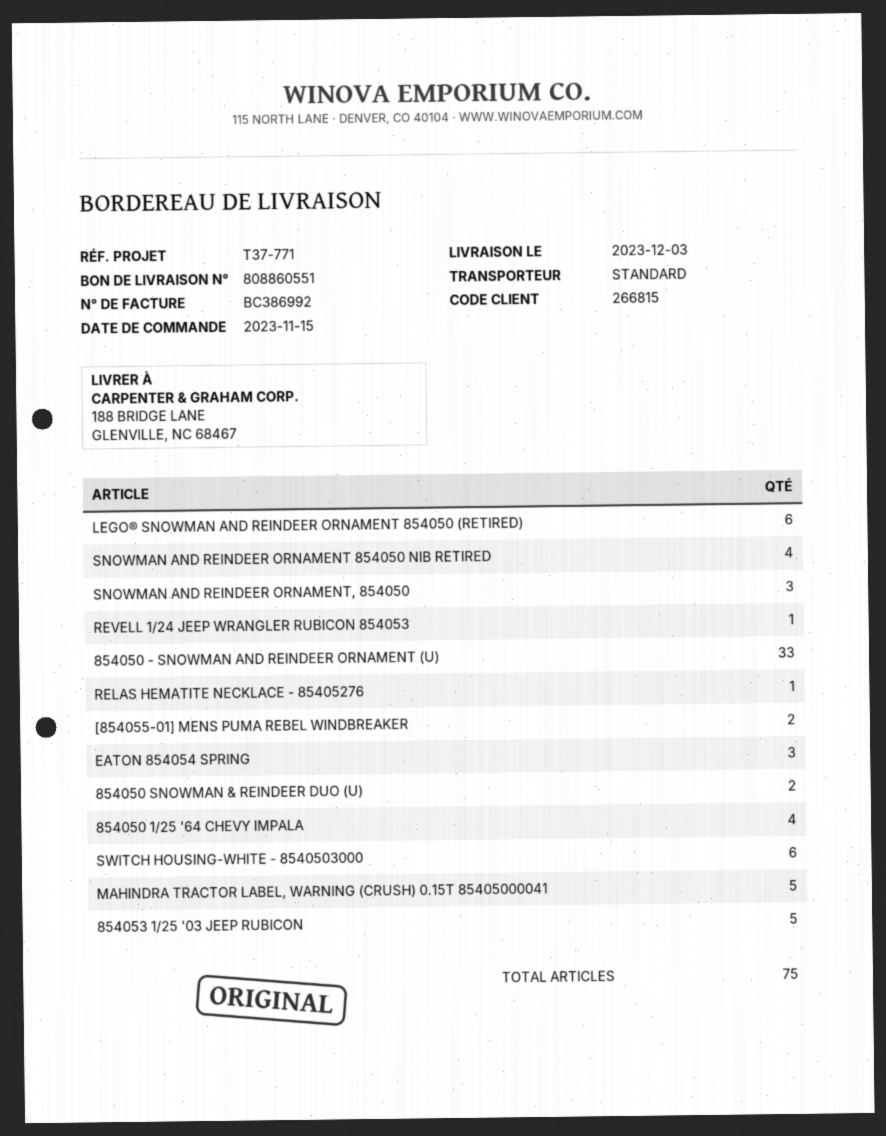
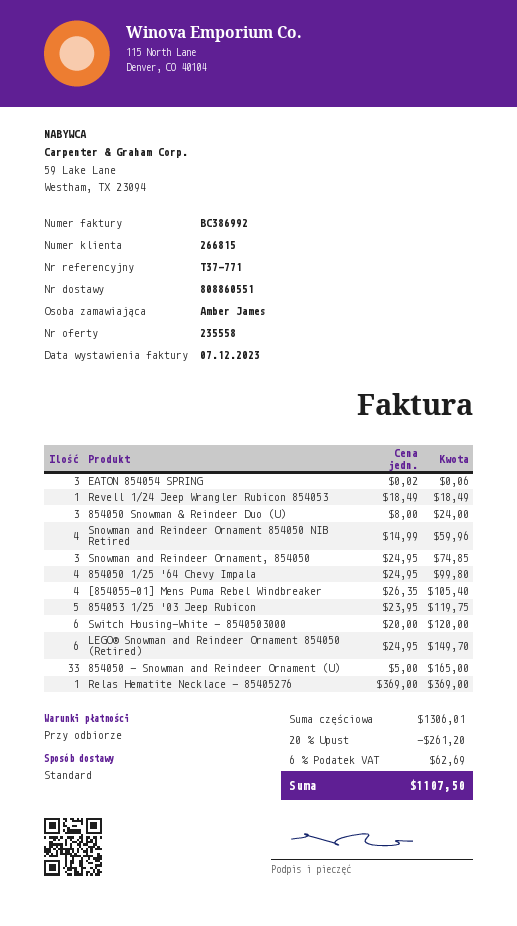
[854055-01] MENS PUMA REBEL WINDBREAKER: 2 -> 4
854050 SNOWMAN & REINDEER DUO (U): 2 -> 3
MAHINDRA TRACTOR LABEL, WARNING (CRUSH) 0.15T 85405000041: 5 -> none

